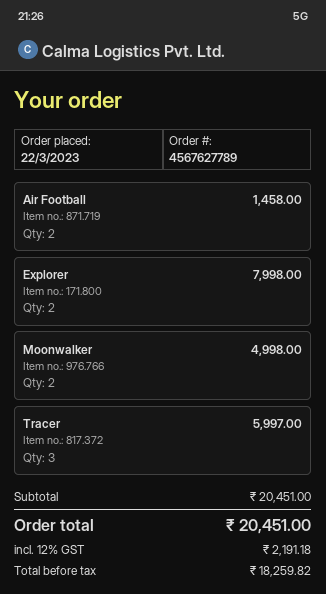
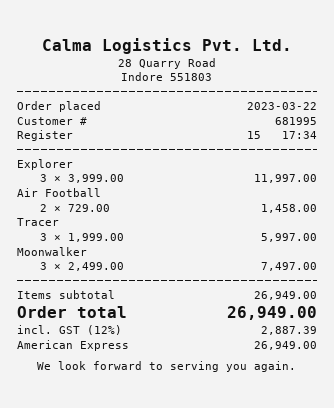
Explorer: 2 for 7998.00 -> 3 for 11997.00
Moonwalker: 2 for 4998.00 -> 3 for 7497.00
subtotal: 20451.00 -> 26949.00
tax: 12% = 2191.18 -> 12% = 2887.39
total: 20451.00 -> 26949.00

